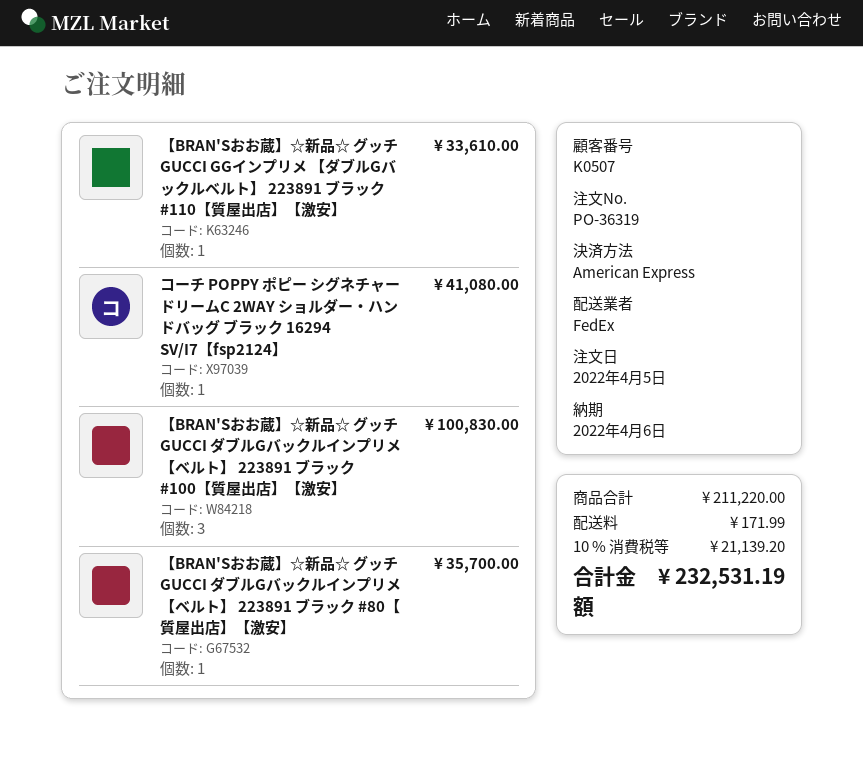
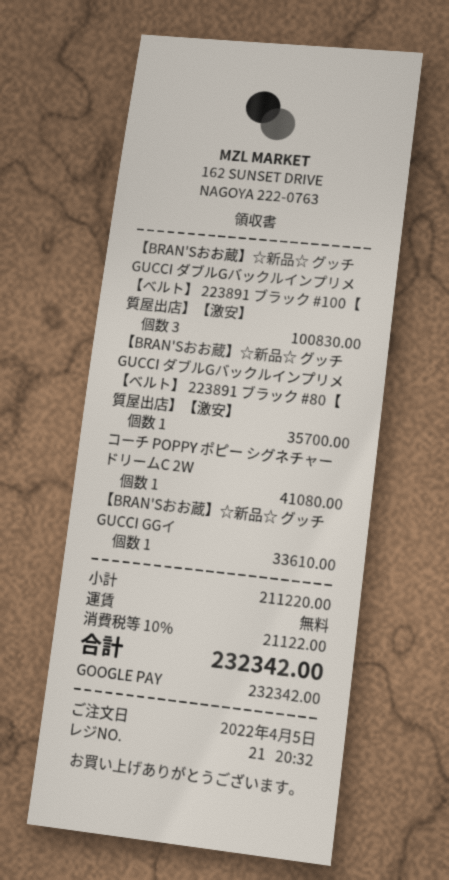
payment method: American Express -> Google Pay
shipping: 171.99 -> 0.00
tax: 10% = 21139.20 -> 10% = 21122.00
total: 232531.19 -> 232342.00

